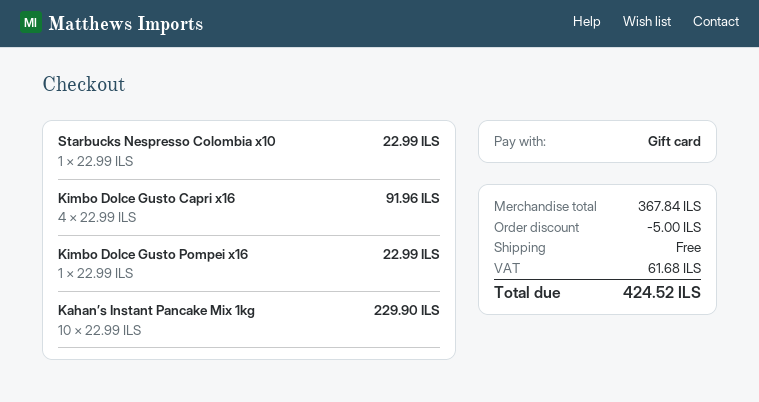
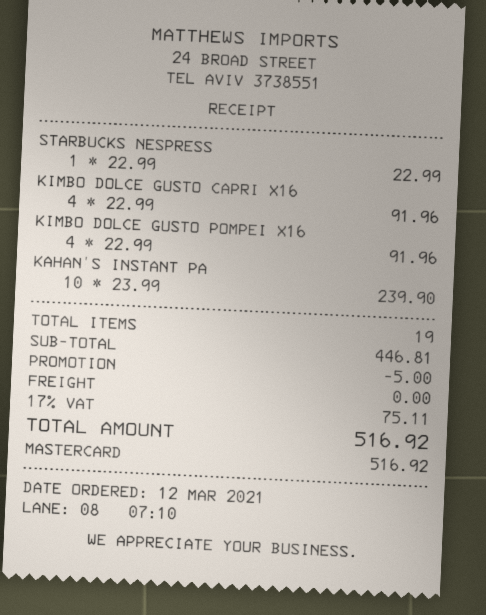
payment method: gift card -> Mastercard
Kimbo Dolce Gusto Pompei x16: 1 x 22.99 = 22.99 -> 4 x 22.99 = 91.96
Kahan’s Instant Pancake Mix 1kg: 10 x 22.99 = 229.90 -> 10 x 23.99 = 239.90
subtotal: 367.84 -> 446.81
tax: 61.68 -> 75.11
total: 424.52 -> 516.92

